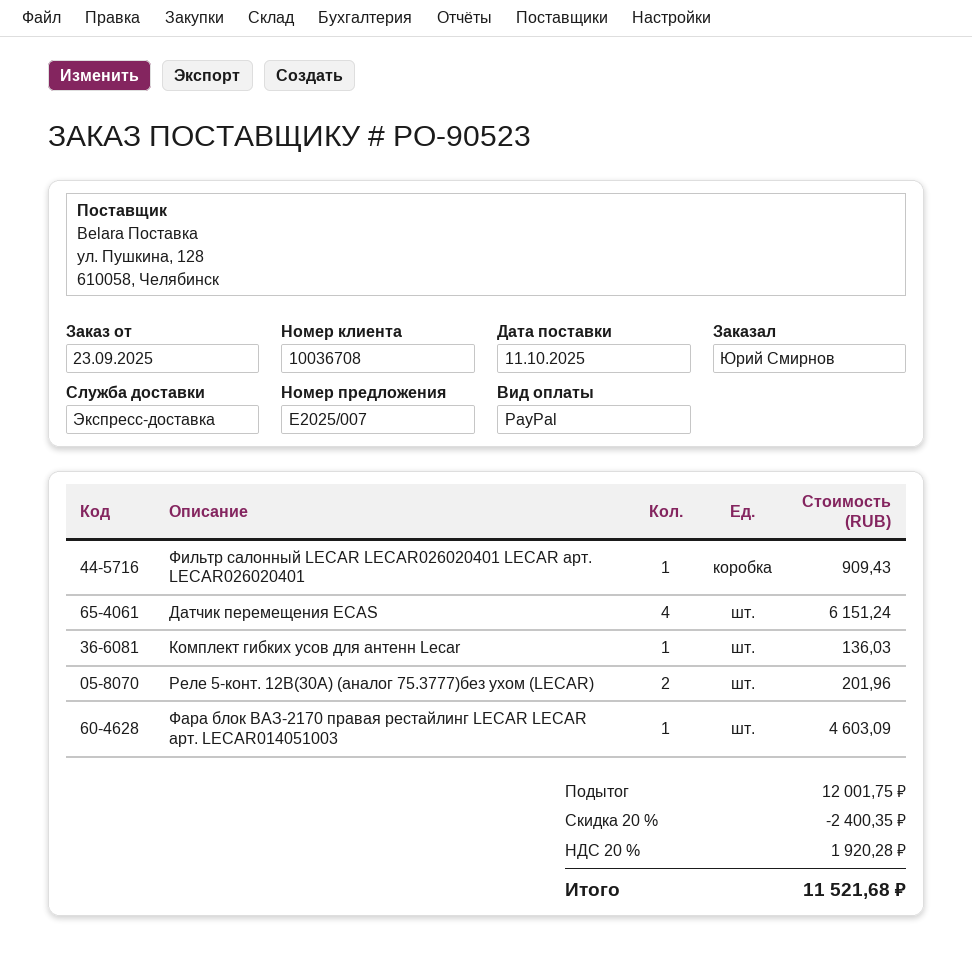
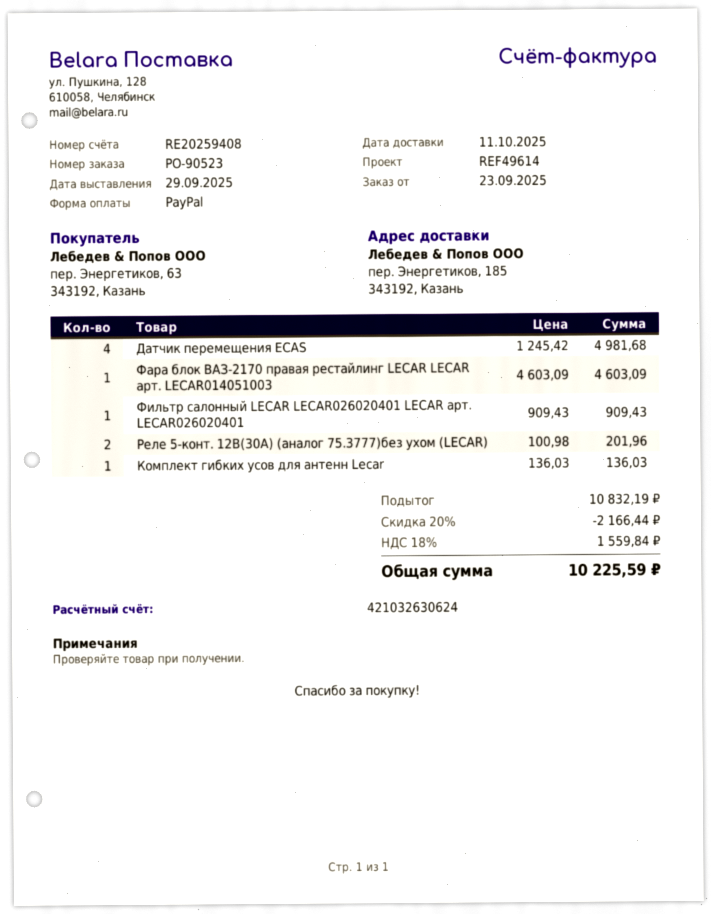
Датчик перемещения ECAS: 4 for 6151.24 -> 4 for 4981.68
subtotal: 12001.75 -> 10832.19
discount: 20% = 2400.35 -> 20% = 2166.44
tax: 20% = 1920.28 -> 18% = 1559.84
total: 11521.68 -> 10225.59

